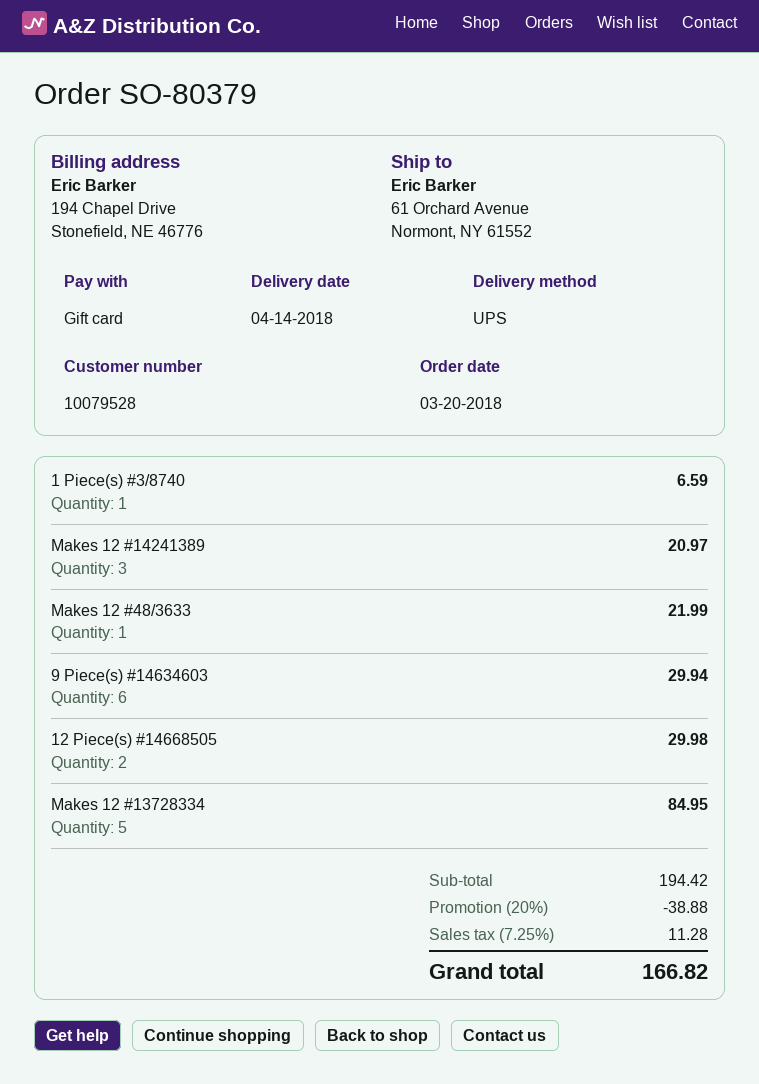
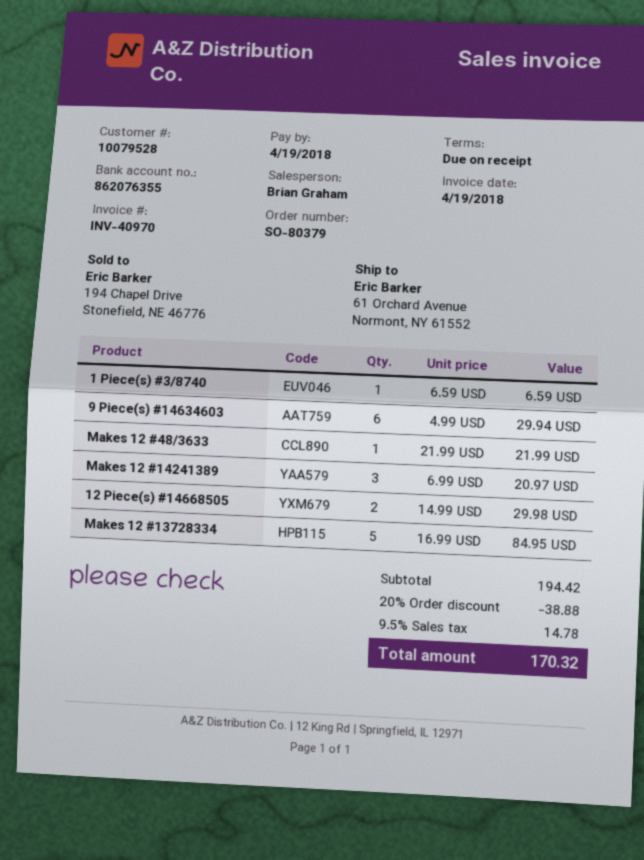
tax: 7.25% = 11.28 -> 9.5% = 14.78
total: 166.82 -> 170.32

